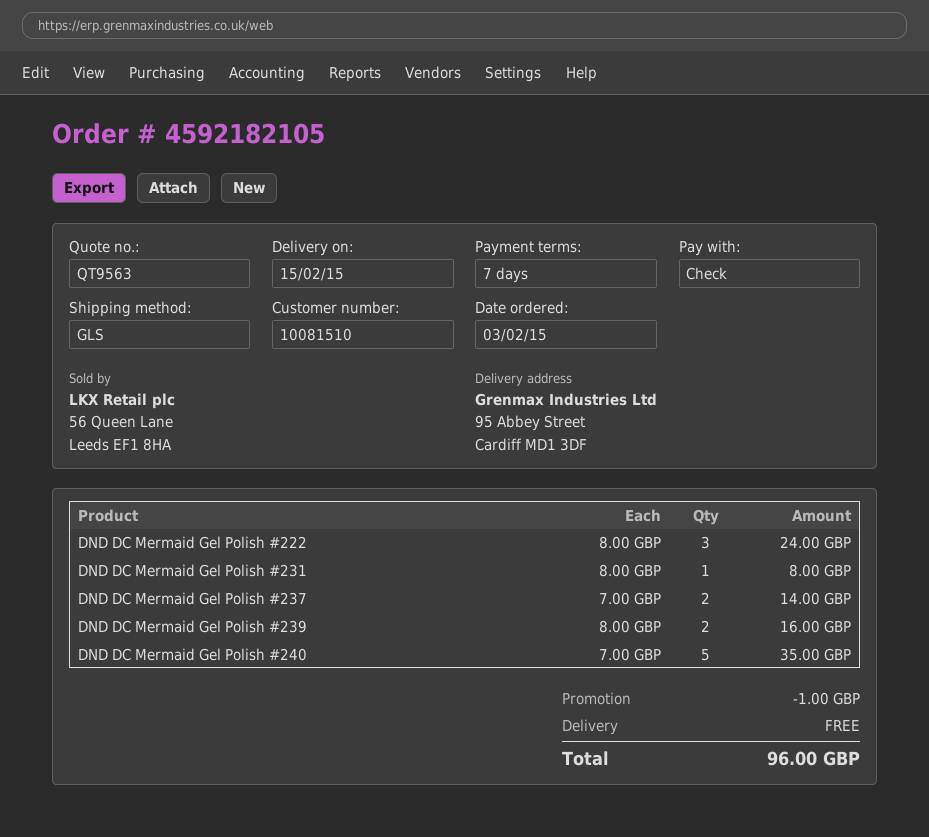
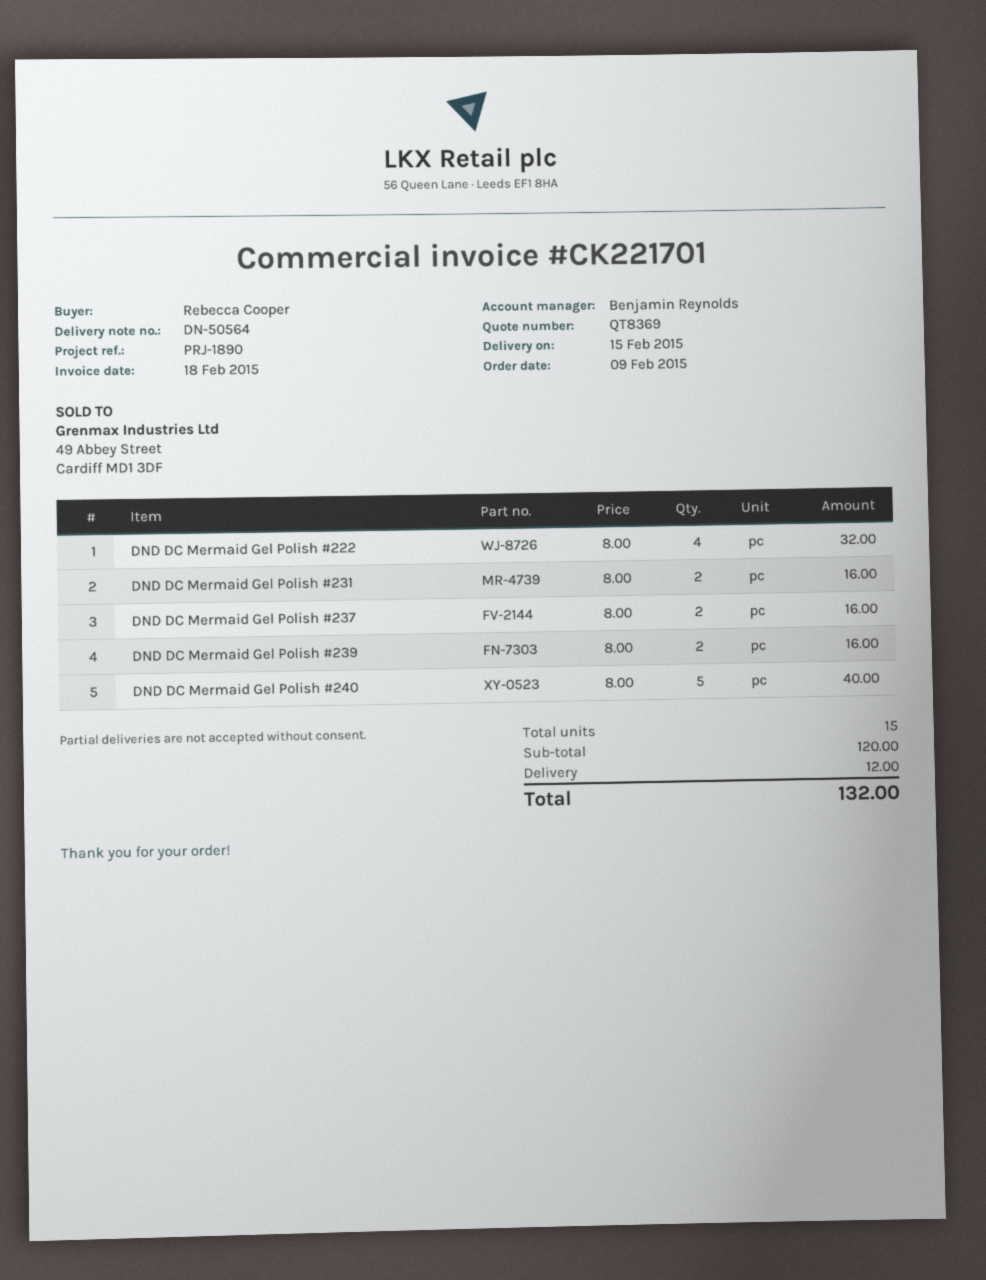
quote number: QT9563 -> QT8369
order date: 2015-02-03 -> 2015-02-09
DND DC Mermaid Gel Polish #222: 3 x 8.00 = 24.00 -> 4 x 8.00 = 32.00
DND DC Mermaid Gel Polish #231: 1 x 8.00 = 8.00 -> 2 x 8.00 = 16.00
DND DC Mermaid Gel Polish #237: 2 x 7.00 = 14.00 -> 2 x 8.00 = 16.00
DND DC Mermaid Gel Polish #240: 5 x 7.00 = 35.00 -> 5 x 8.00 = 40.00
discount: 1.00 -> none
shipping: 0.00 -> 12.00
total: 96.00 -> 132.00

